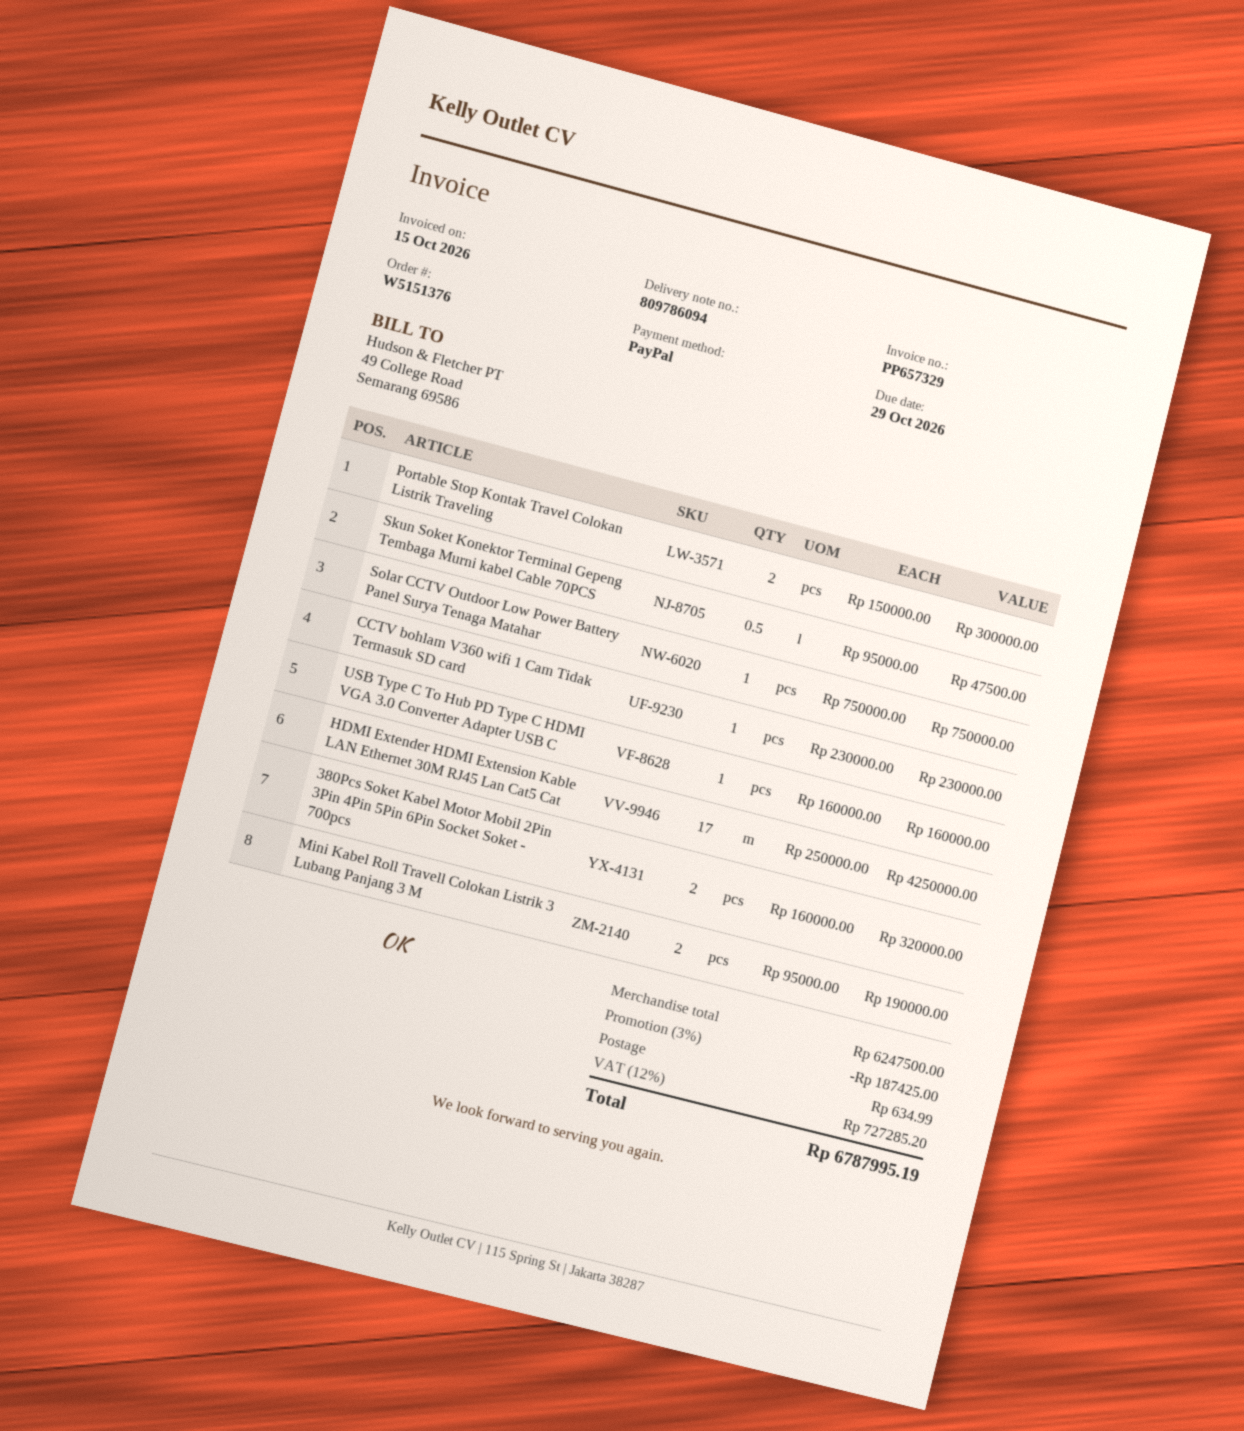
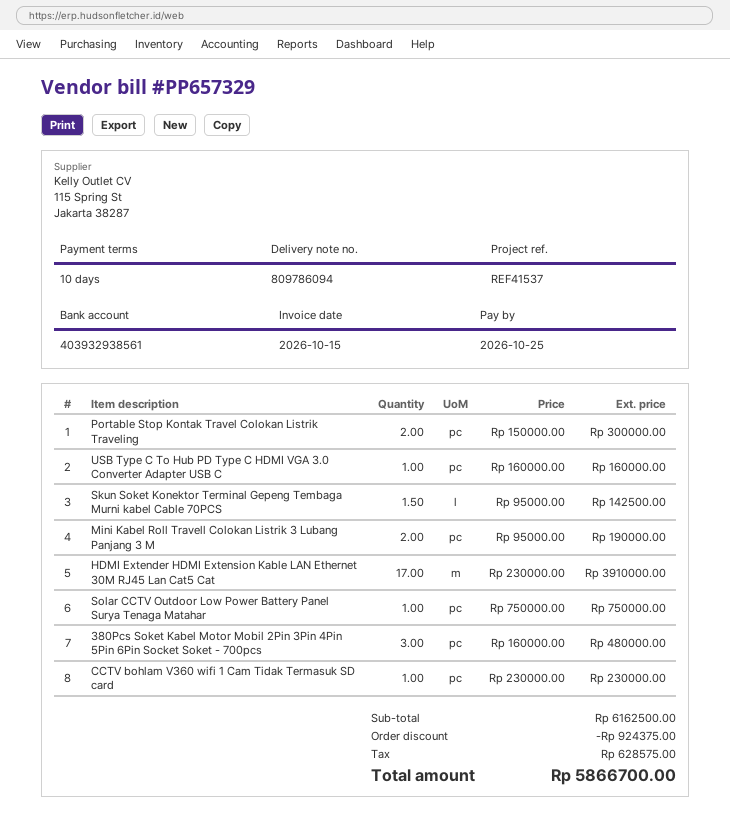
due date: 2026-10-29 -> 2026-10-25
Skun Soket Konektor Terminal Gepeng Tembaga Murni kabel Cable 70PCS: 0.5 x 95000.00 = 47500.00 -> 1.5 x 95000.00 = 142500.00
HDMI Extender HDMI Extension Kable LAN Ethernet 30M RJ45 Lan Cat5 Cat: 17 x 250000.00 = 4250000.00 -> 17 x 230000.00 = 3910000.00
380Pcs Soket Kabel Motor Mobil 2Pin 3Pin 4Pin 5Pin 6Pin Socket Soket - 700pcs: 2 x 160000.00 = 320000.00 -> 3 x 160000.00 = 480000.00
subtotal: 6247500.00 -> 6162500.00
discount: 187425.00 -> 924375.00
shipping: 634.99 -> none
tax: 727285.20 -> 628575.00
total: 6787995.19 -> 5866700.00

